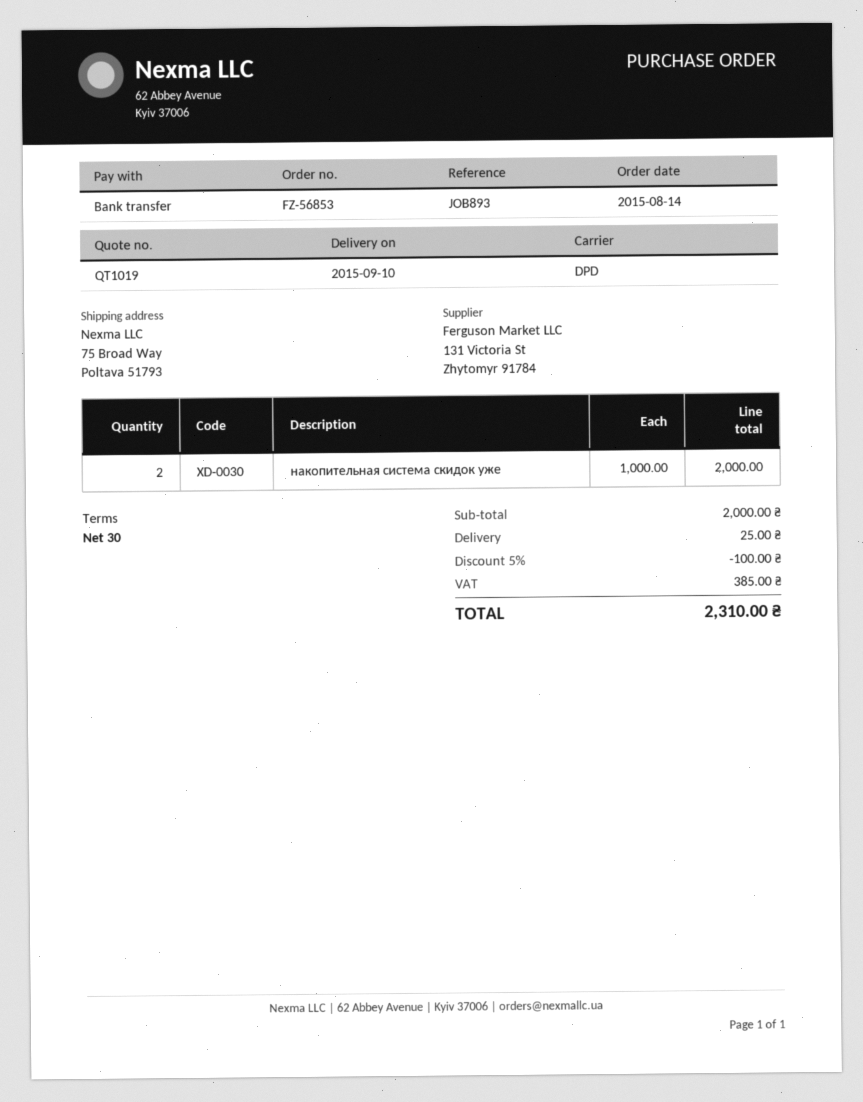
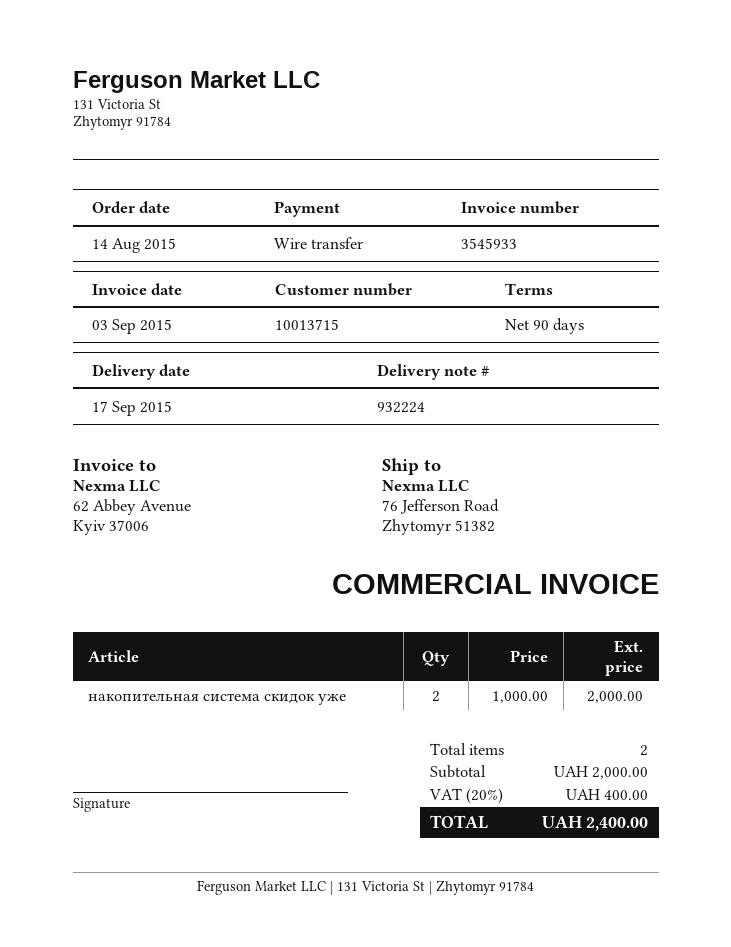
delivery date: 2015-09-10 -> 2015-09-17
payment terms: 30 days -> 90 days
ship to: 75 Broad Way, Poltava 51793 -> 76 Jefferson Road, Zhytomyr 51382
discount: 5% = 100.00 -> none
shipping: 25.00 -> none
tax: 385.00 -> 400.00
total: 2310.00 -> 2400.00

